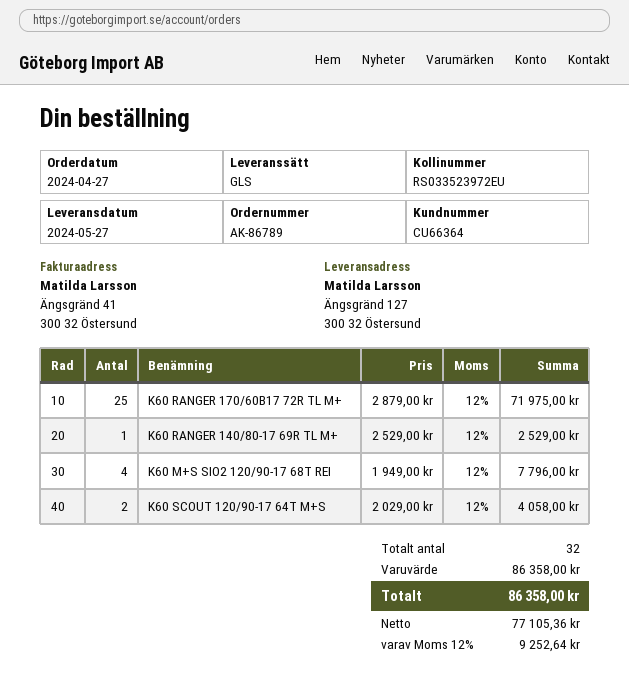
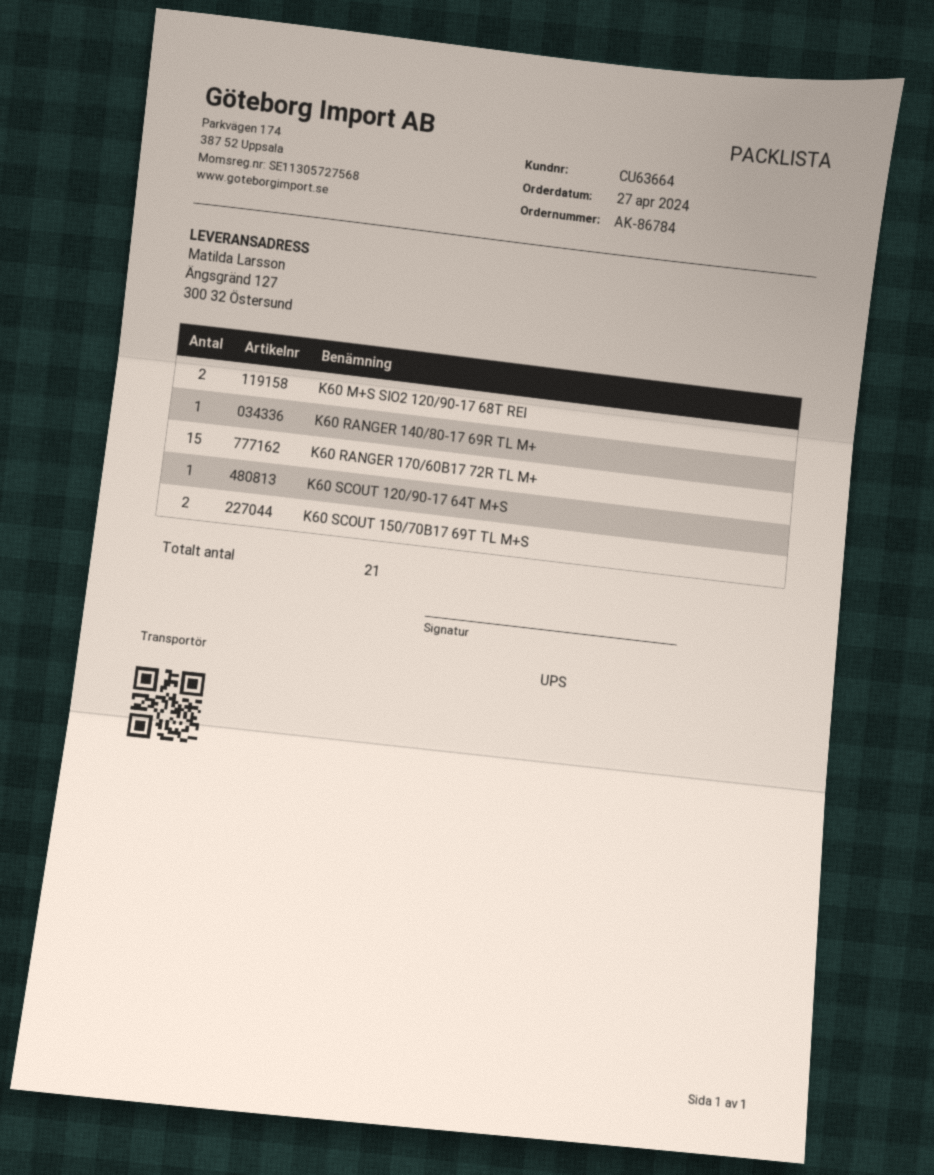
order number: AK-86789 -> AK-86784
customer number: CU66364 -> CU63664
shipping method: GLS -> UPS
K60 RANGER 170/60B17 72R TL M+: 25 -> 15
K60 M+S SIO2 120/90-17 68T REI: 4 -> 2
K60 SCOUT 120/90-17 64T M+S: 2 -> 1
K60 SCOUT 150/70B17 69T TL M+S: none -> 2
total quantity: 32 -> 21

